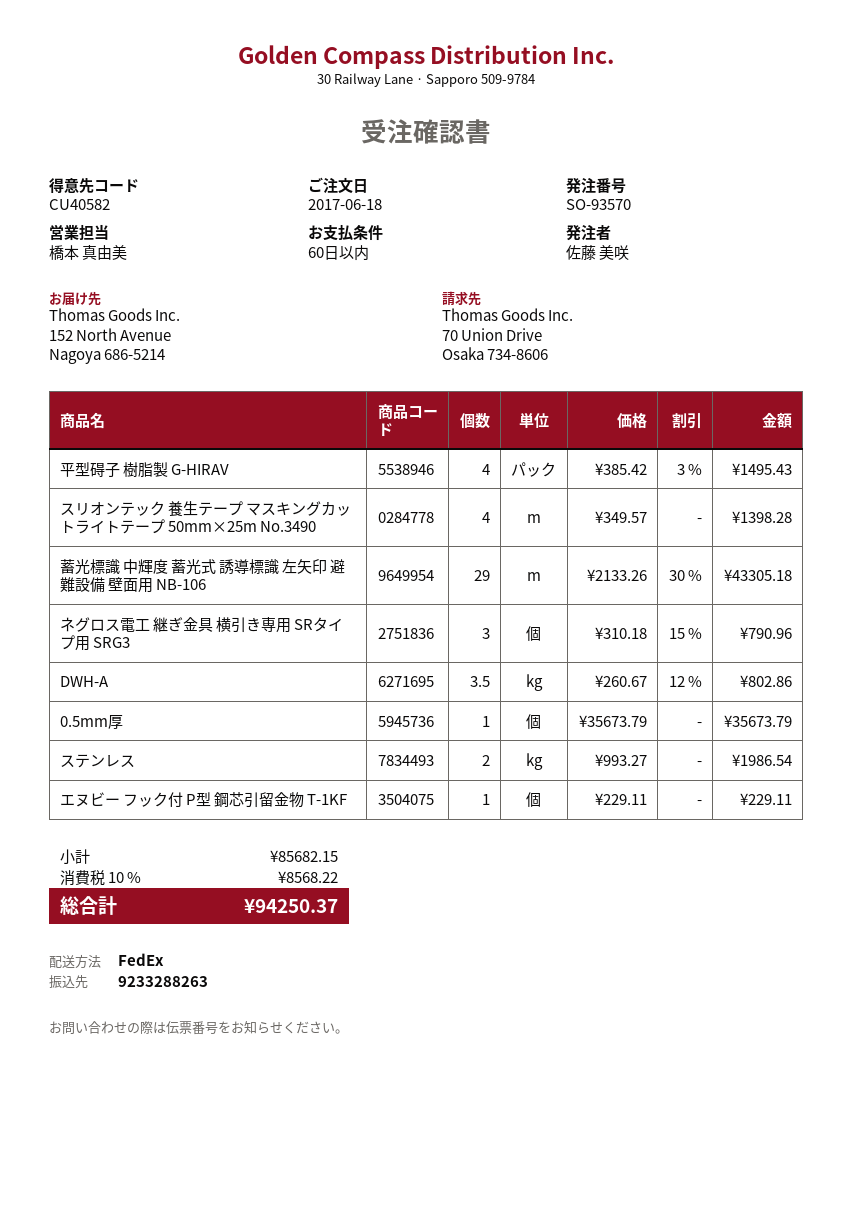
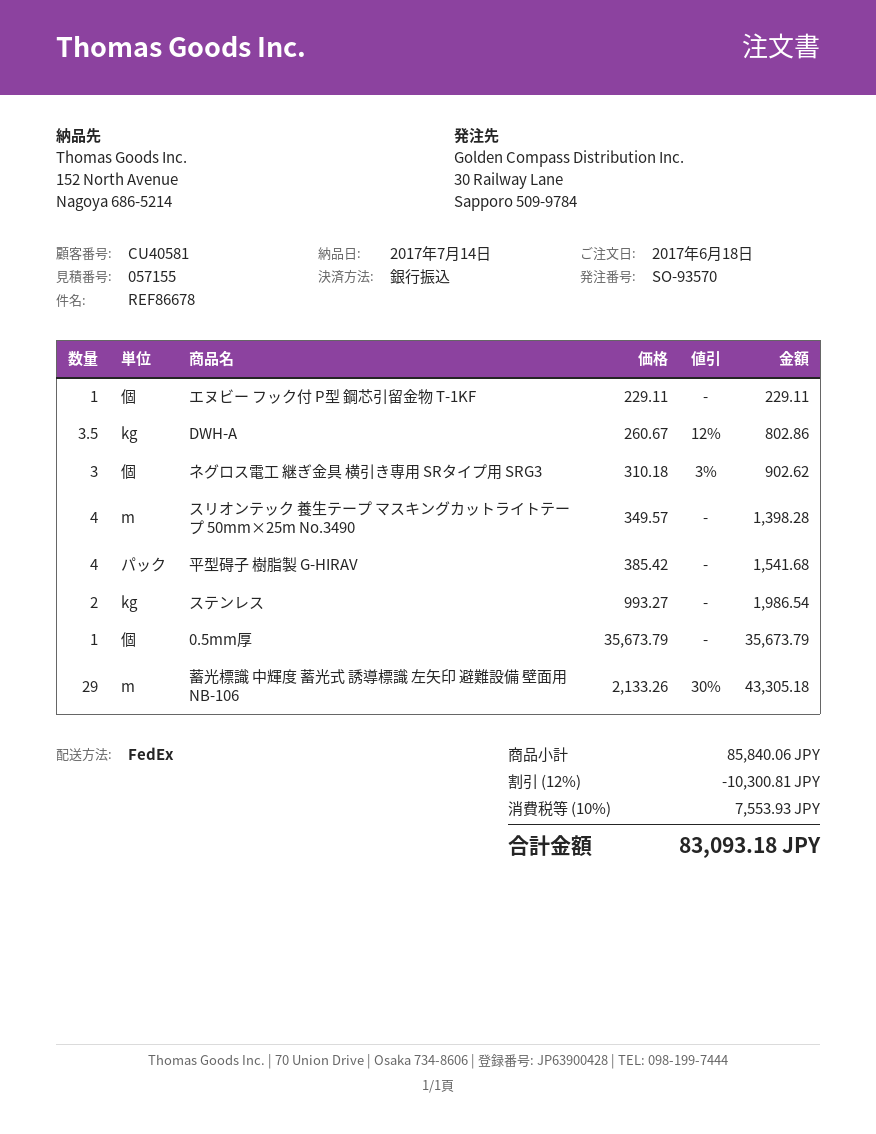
customer number: CU40582 -> CU40581
平型碍子 樹脂製 G-HIRAV: 4 x 385.42 - 3% = 1495.43 -> 4 x 385.42 = 1541.68
ネグロス電工 継ぎ金具 横引き専用 SRタイプ用 SRG3: 3 x 310.18 - 15% = 790.96 -> 3 x 310.18 - 3% = 902.62
subtotal: 85682.15 -> 85840.06
discount: none -> 12% = 10300.81
tax: 10% = 8568.22 -> 10% = 7553.93
total: 94250.37 -> 83093.18

